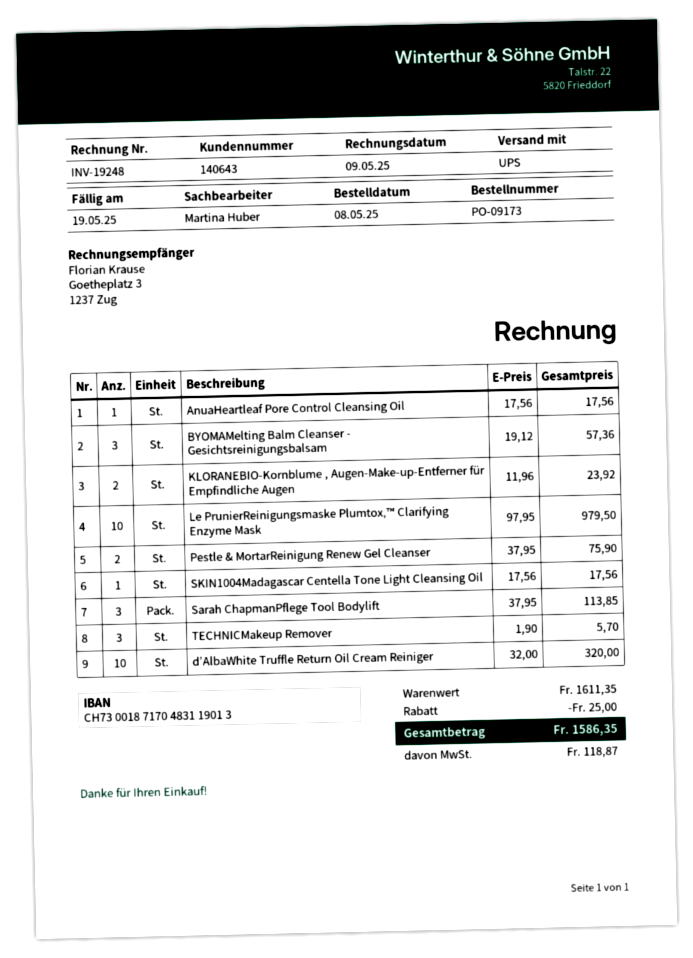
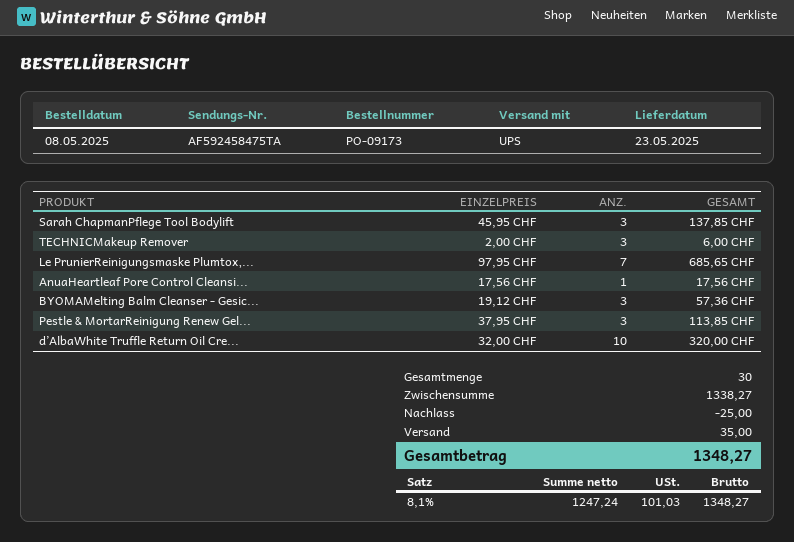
KLORANEBIO-Kornblume , Augen-Make-up-Entferner für Empfindliche Augen: 2 x 11.96 = 23.92 -> none
Le PrunierReinigungsmaske Plumtox‚™ Clarifying Enzyme Mask: 10 x 97.95 = 979.50 -> 7 x 97.95 = 685.65
Pestle & MortarReinigung Renew Gel Cleanser: 2 x 37.95 = 75.90 -> 3 x 37.95 = 113.85
SKIN1004Madagascar Centella Tone Light Cleansing Oil: 1 x 17.56 = 17.56 -> none
Sarah ChapmanPflege Tool Bodylift: 3 x 37.95 = 113.85 -> 3 x 45.95 = 137.85
TECHNICMakeup Remover: 3 x 1.90 = 5.70 -> 3 x 2.00 = 6.00
subtotal: 1611.35 -> 1338.27
shipping: none -> 35.00
tax: 118.87 -> 101.03
total: 1586.35 -> 1348.27

